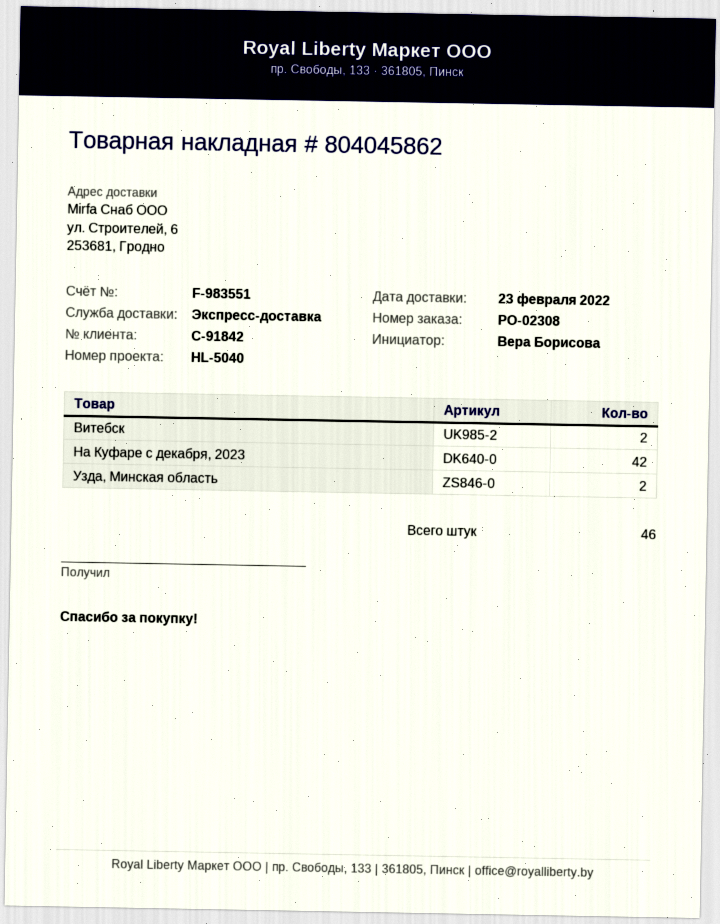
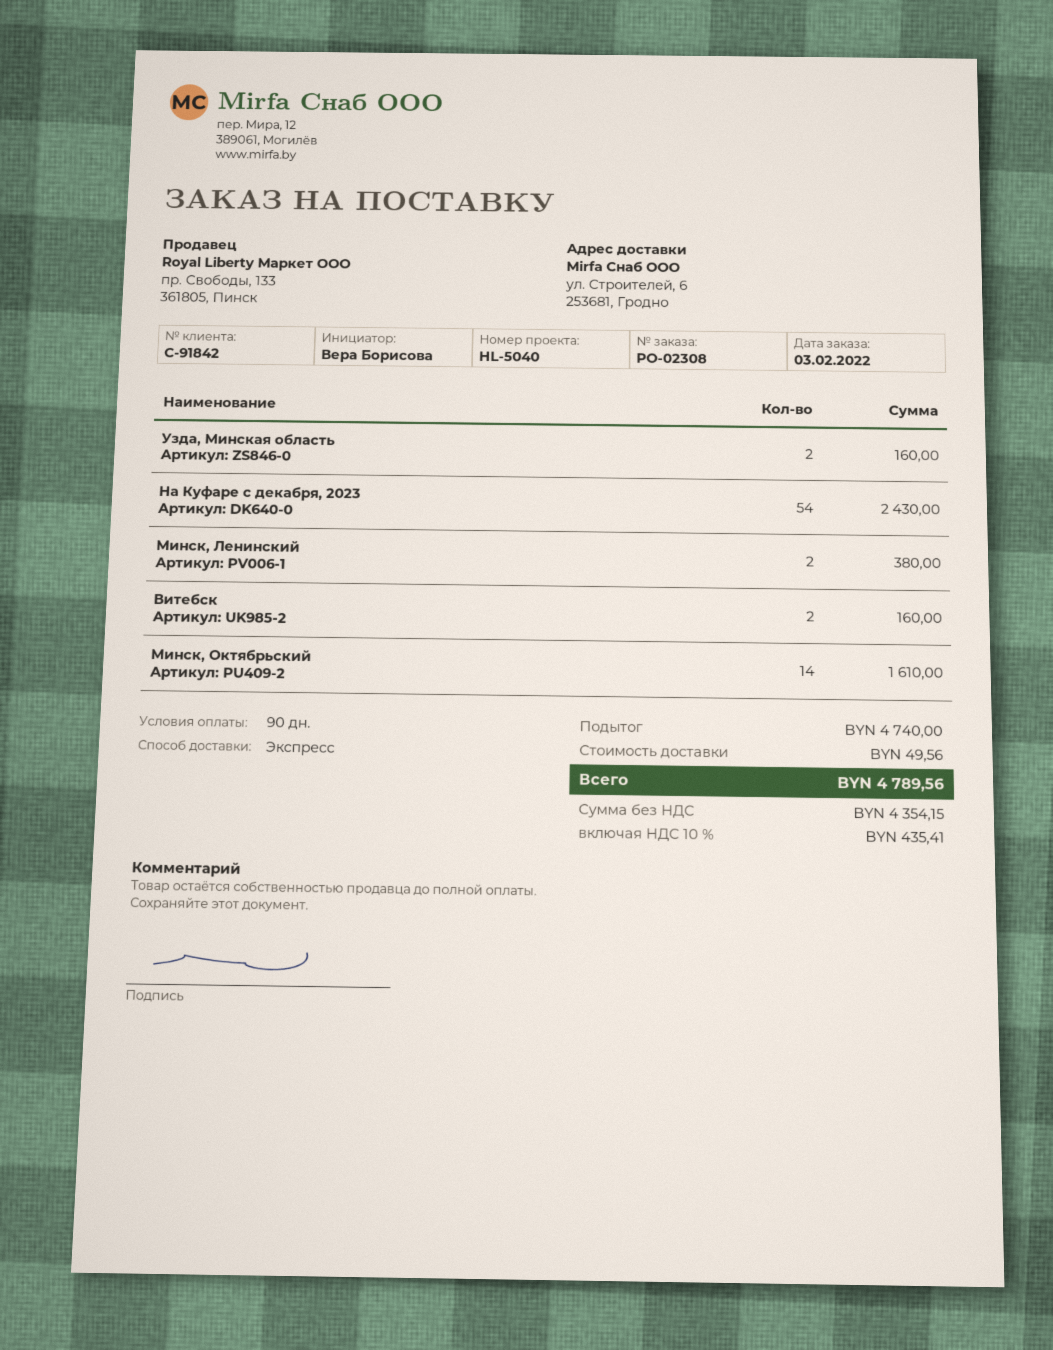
На Куфаре с декабря, 2023: 42 -> 54
Минск, Ленинский: none -> 2
Минск, Октябрьский: none -> 14

